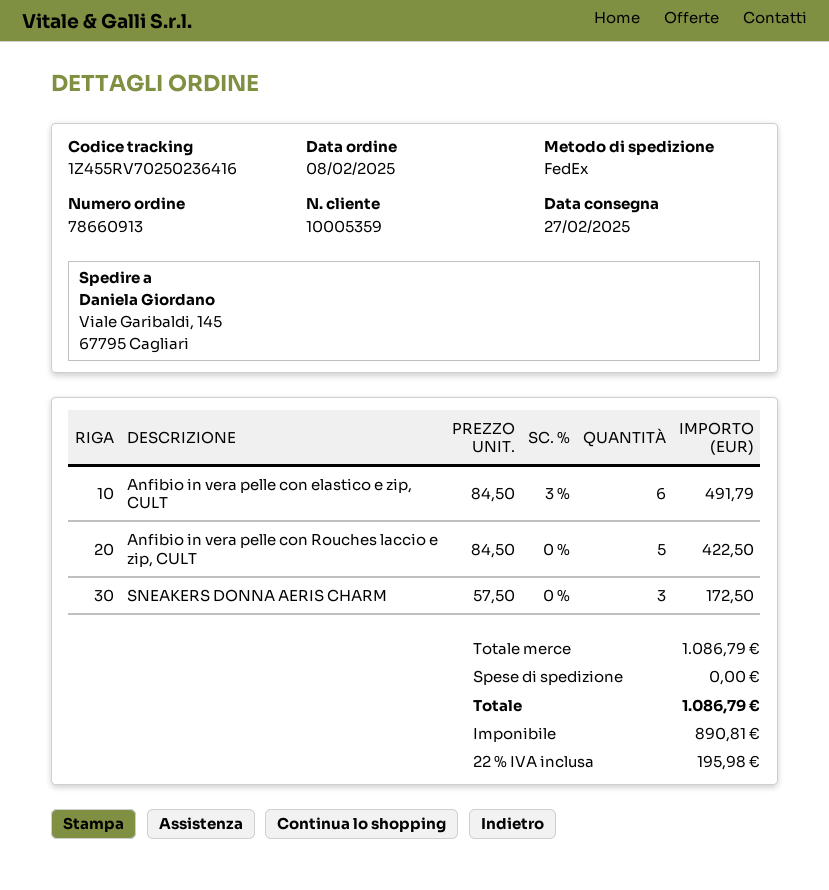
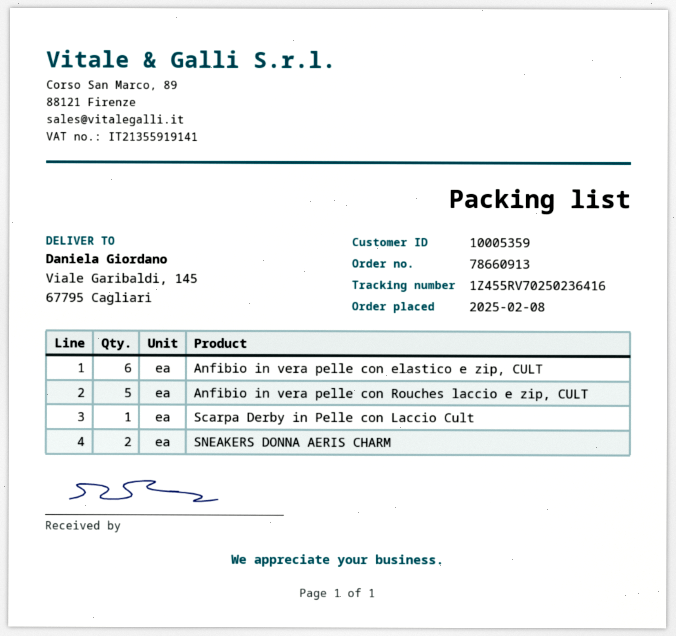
SNEAKERS DONNA AERIS CHARM: 3 -> 2
Scarpa Derby in Pelle con Laccio Cult: none -> 1

